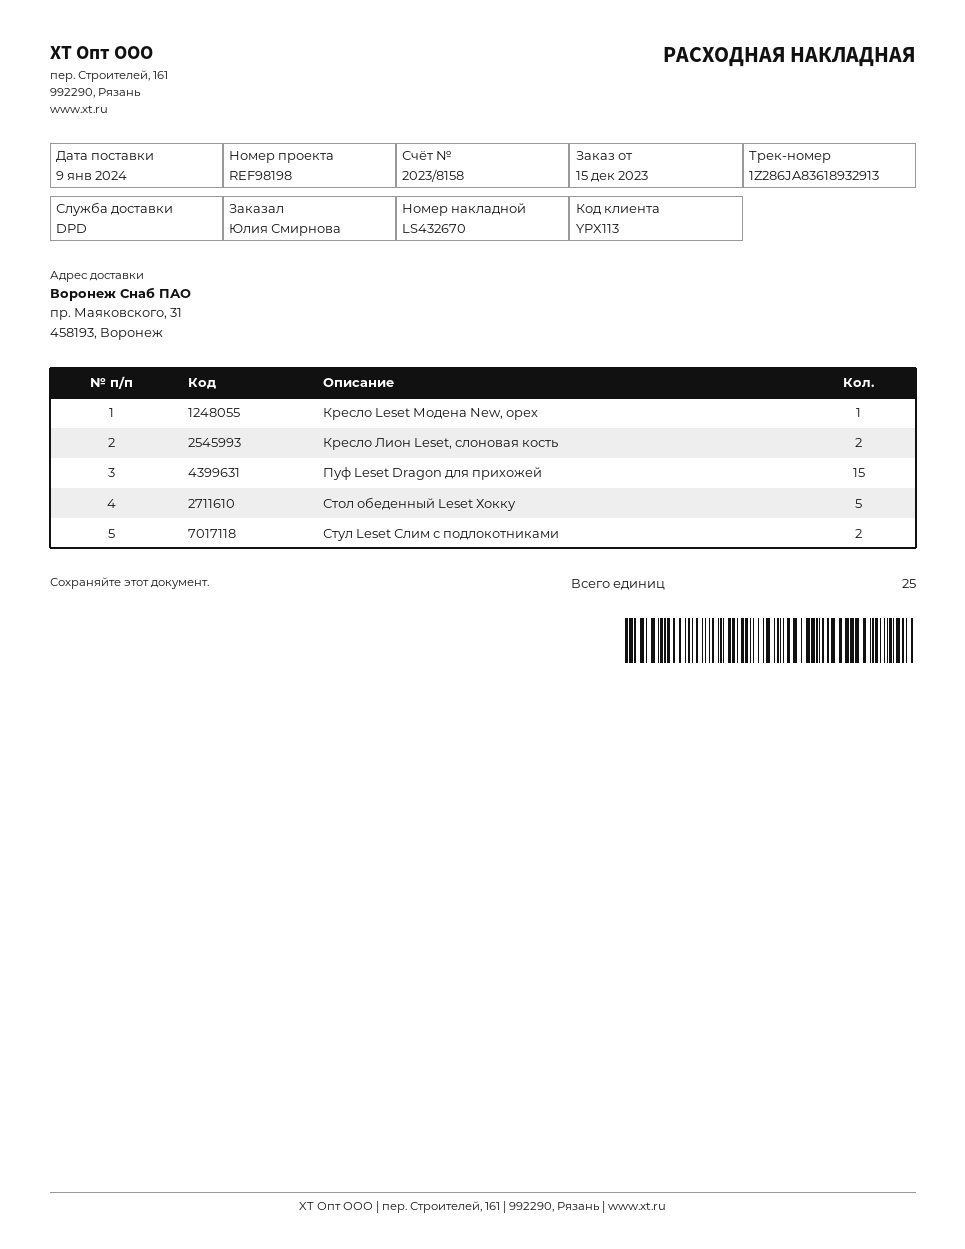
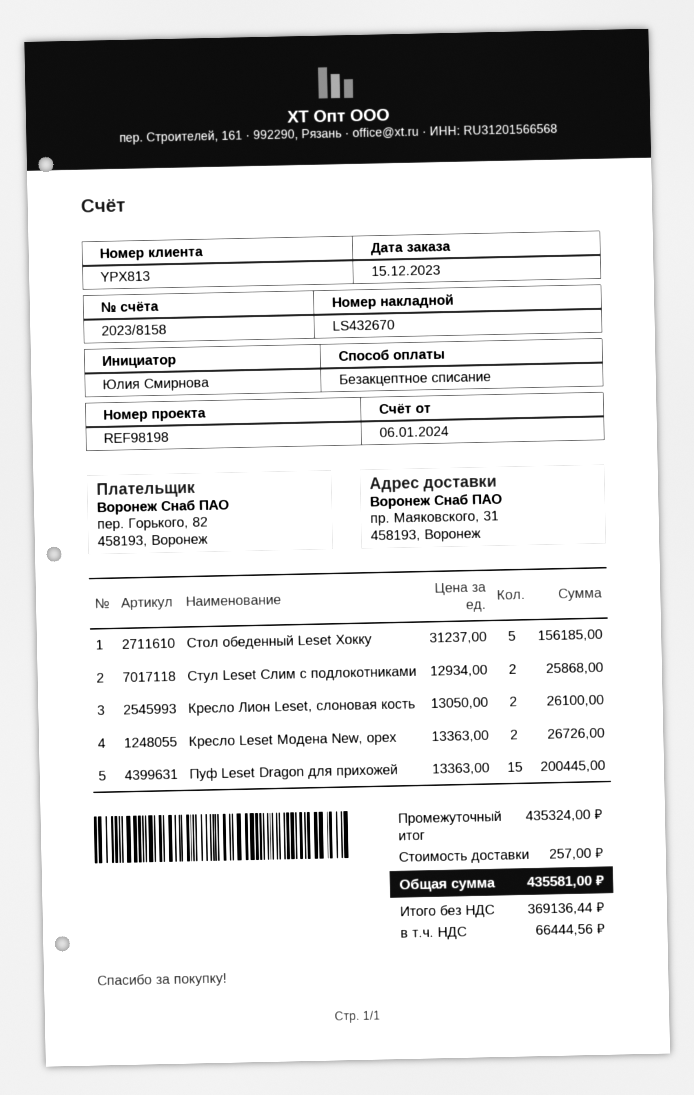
customer number: YPX113 -> YPX813
Кресло Leset Модена New, орех: 1 -> 2

